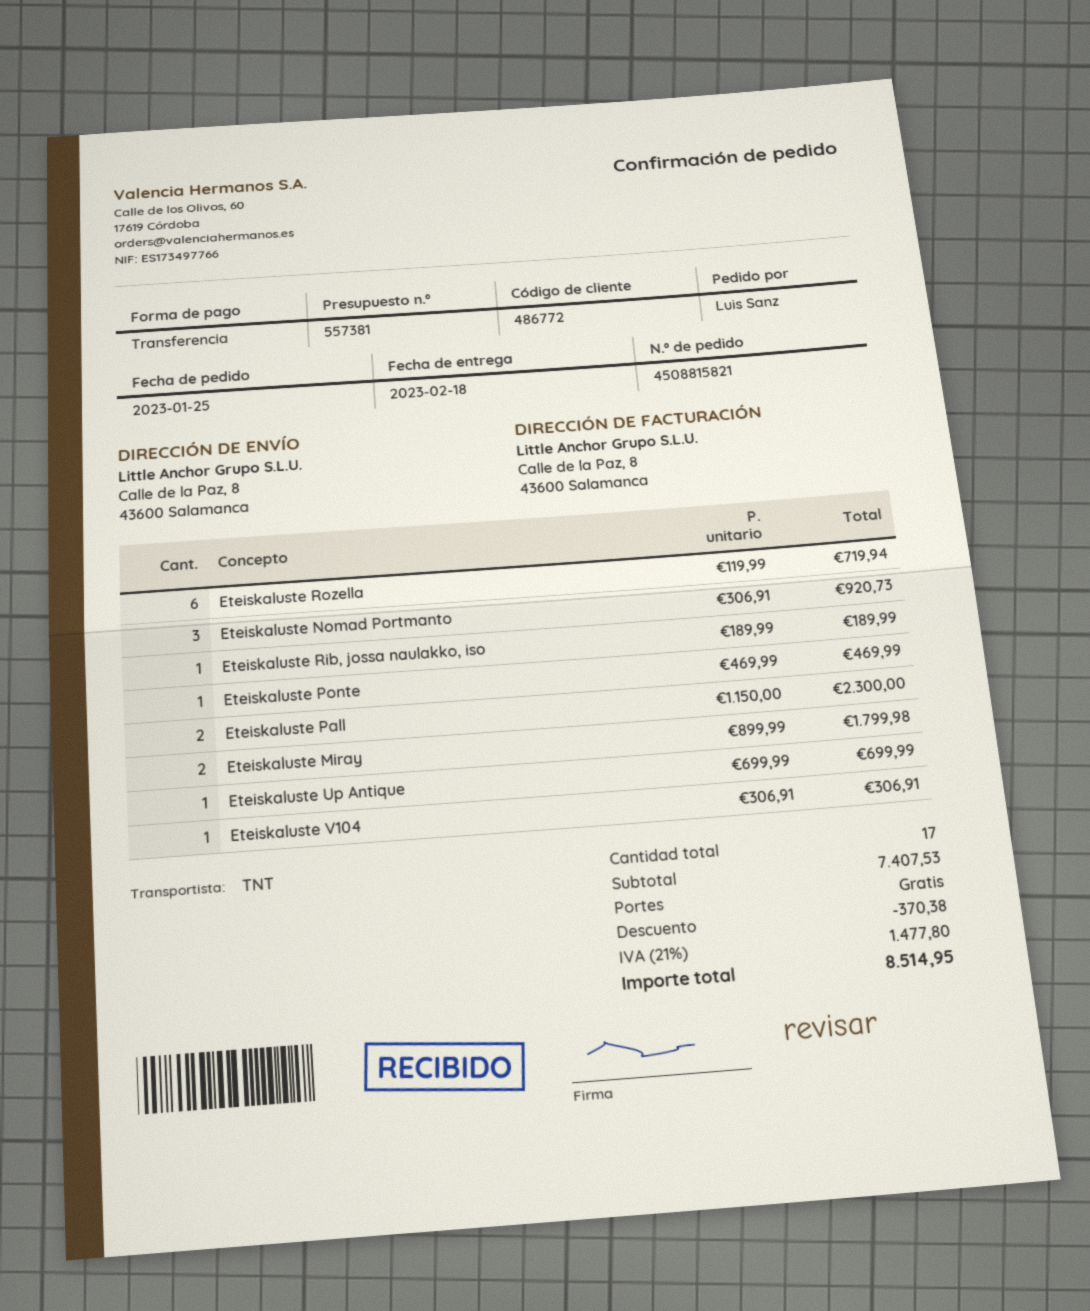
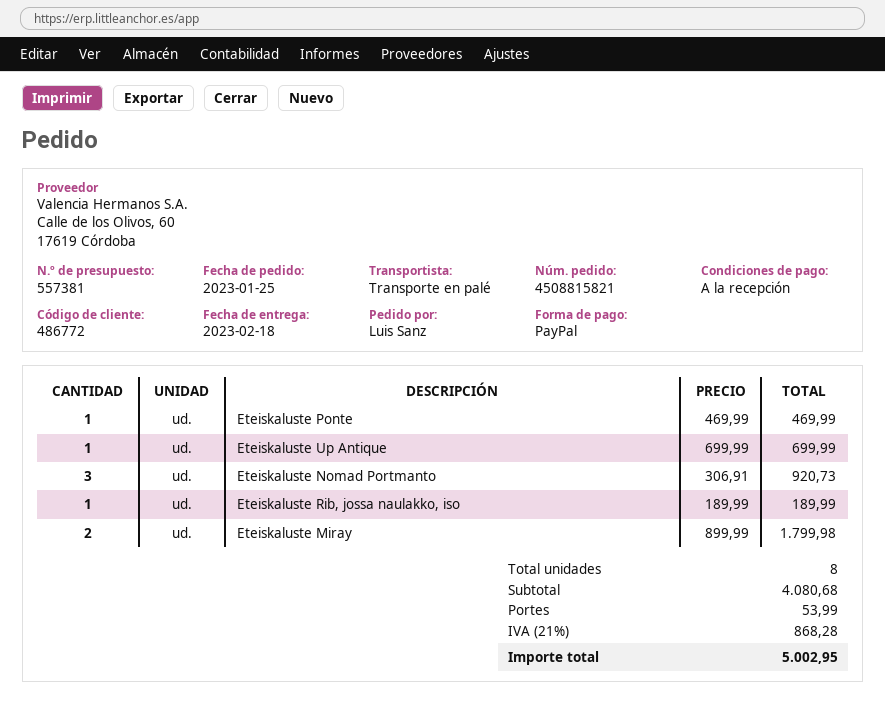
payment method: bank transfer -> PayPal
shipping method: TNT -> pallet freight
Eteiskaluste Rozella: 6 x 119.99 = 719.94 -> none
Eteiskaluste Pall: 2 x 1150.00 = 2300.00 -> none
Eteiskaluste V104: 1 x 306.91 = 306.91 -> none
total quantity: 17 -> 8
subtotal: 7407.53 -> 4080.68
discount: 370.38 -> none
shipping: 0.00 -> 53.99
tax: 21% = 1477.80 -> 21% = 868.28
total: 8514.95 -> 5002.95

